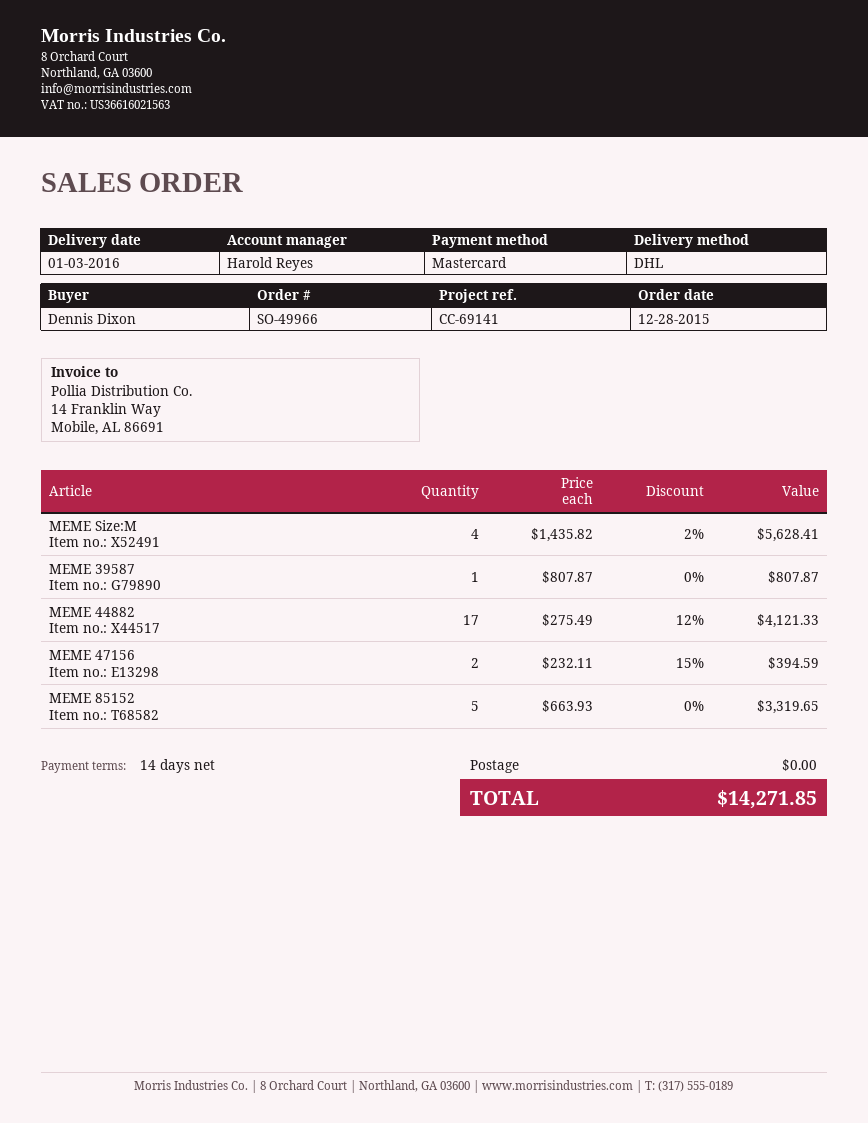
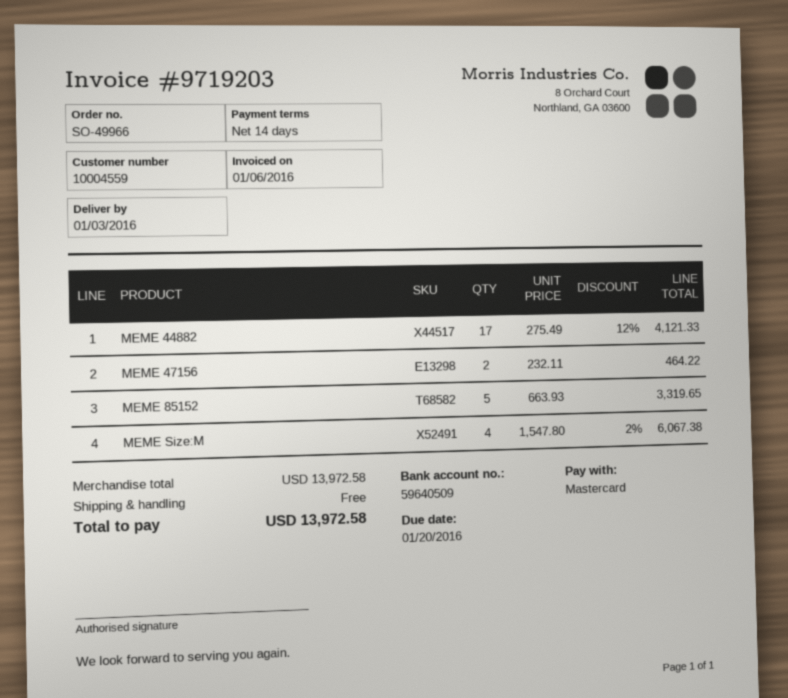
MEME Size:M: 4 x 1435.82 - 2% = 5628.41 -> 4 x 1547.80 - 2% = 6067.38
MEME 39587: 1 x 807.87 = 807.87 -> none
MEME 47156: 2 x 232.11 - 15% = 394.59 -> 2 x 232.11 = 464.22
total: 14271.85 -> 13972.58

